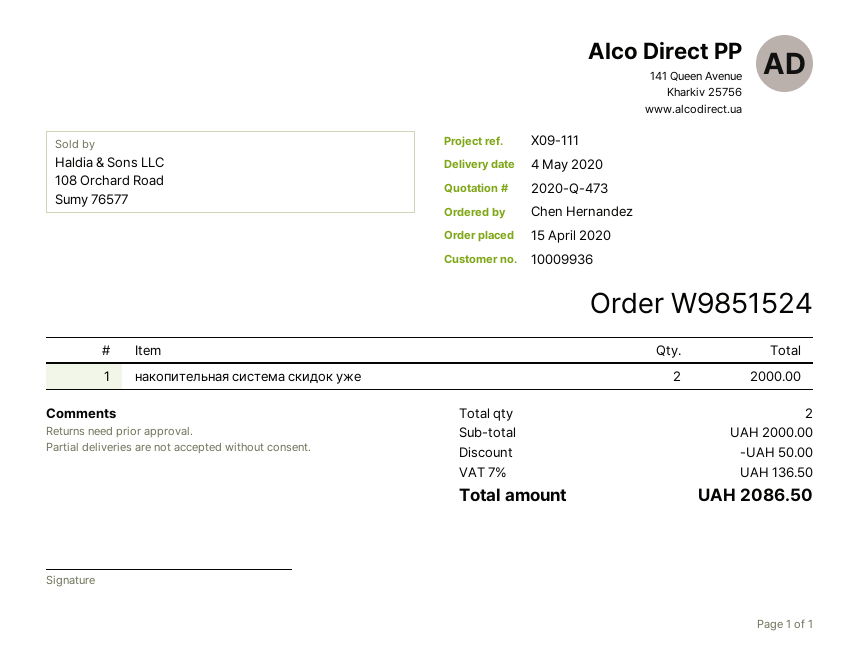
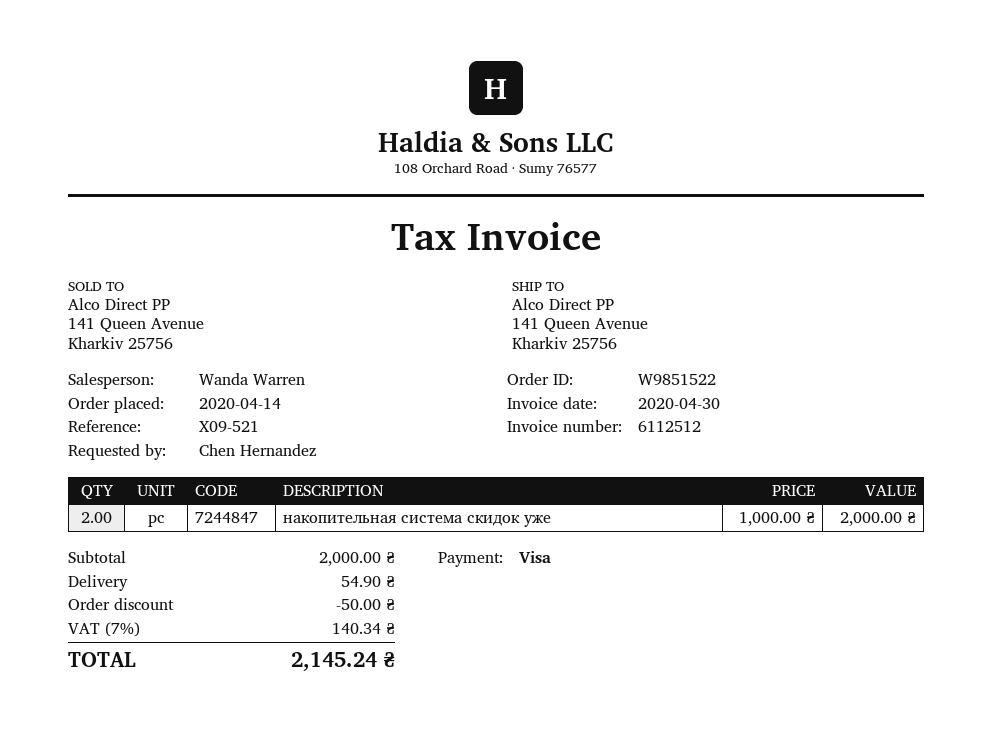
order number: W9851524 -> W9851522
order date: 2020-04-15 -> 2020-04-14
reference: X09-111 -> X09-521
shipping: none -> 54.90
tax: 7% = 136.50 -> 7% = 140.34
total: 2086.50 -> 2145.24

